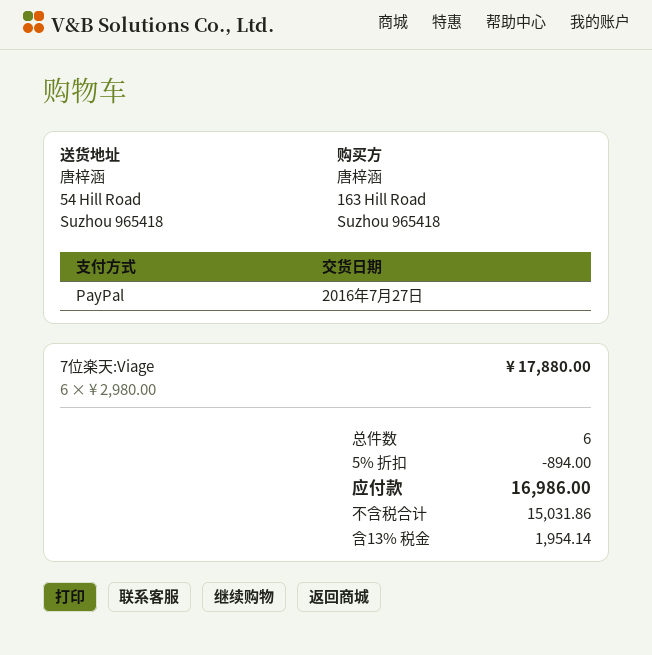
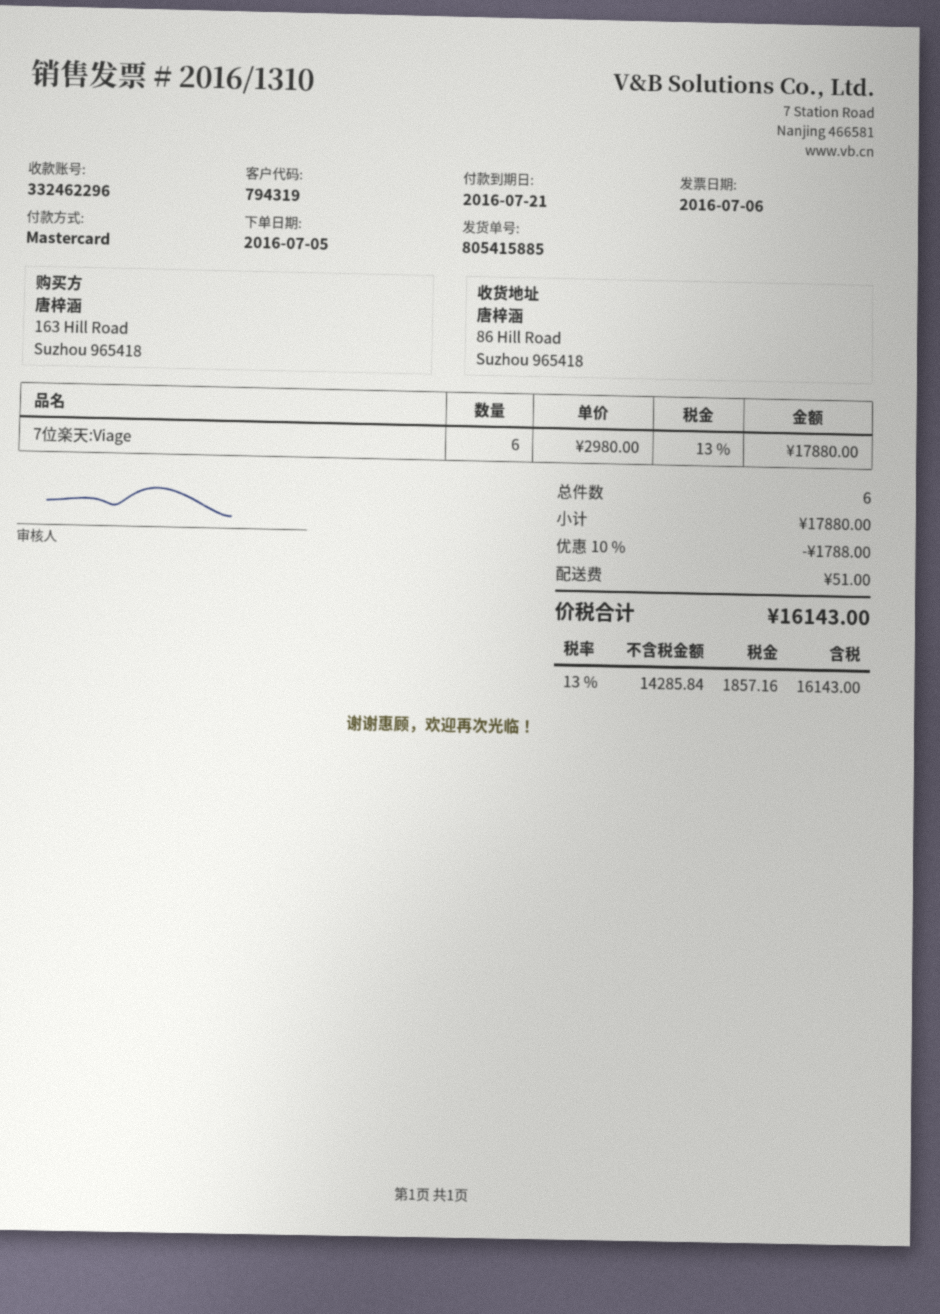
payment method: PayPal -> Mastercard
ship to: 54 Hill Road, Suzhou 965418 -> 86 Hill Road, Suzhou 965418
discount: 5% = 894.00 -> 10% = 1788.00
shipping: none -> 51.00
net: 15031.86 -> 14285.84
tax: 13% = 1954.14 -> 13% = 1857.16
total: 16986.00 -> 16143.00

